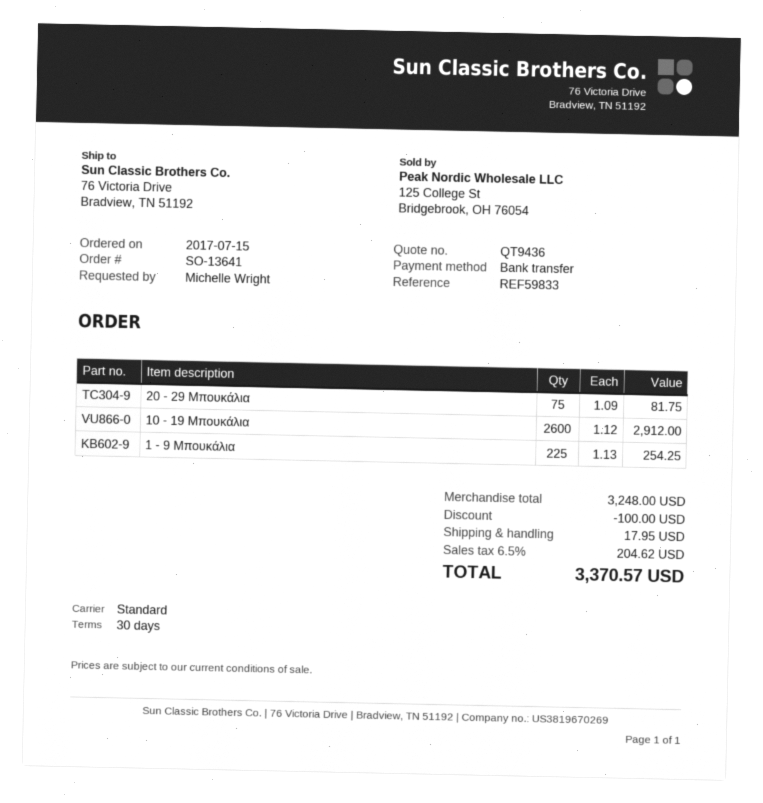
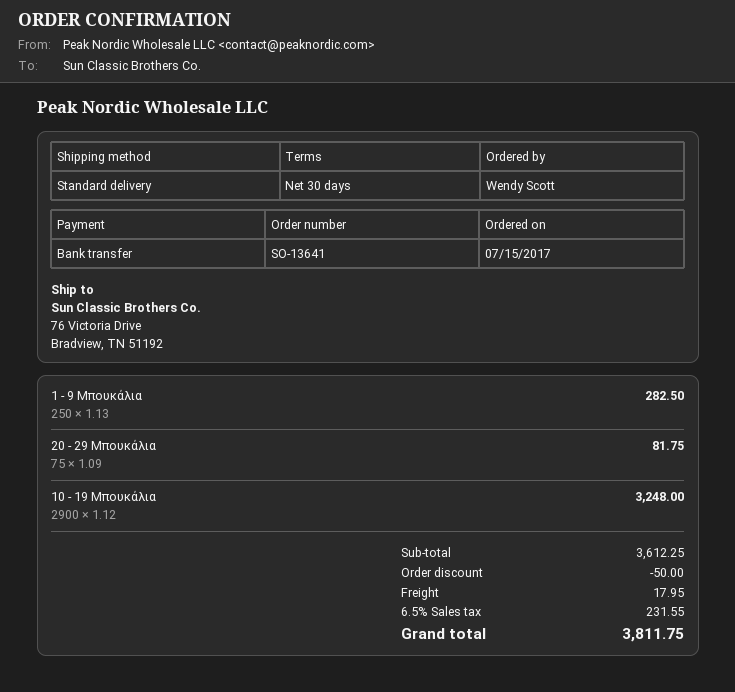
ordered by: Michelle Wright -> Wendy Scott
10 - 19 Μπουκάλια: 2600 x 1.12 = 2912.00 -> 2900 x 1.12 = 3248.00
1 - 9 Μπουκάλια: 225 x 1.13 = 254.25 -> 250 x 1.13 = 282.50
subtotal: 3248.00 -> 3612.25
discount: 100.00 -> 50.00
tax: 6.5% = 204.62 -> 6.5% = 231.55
total: 3370.57 -> 3811.75

